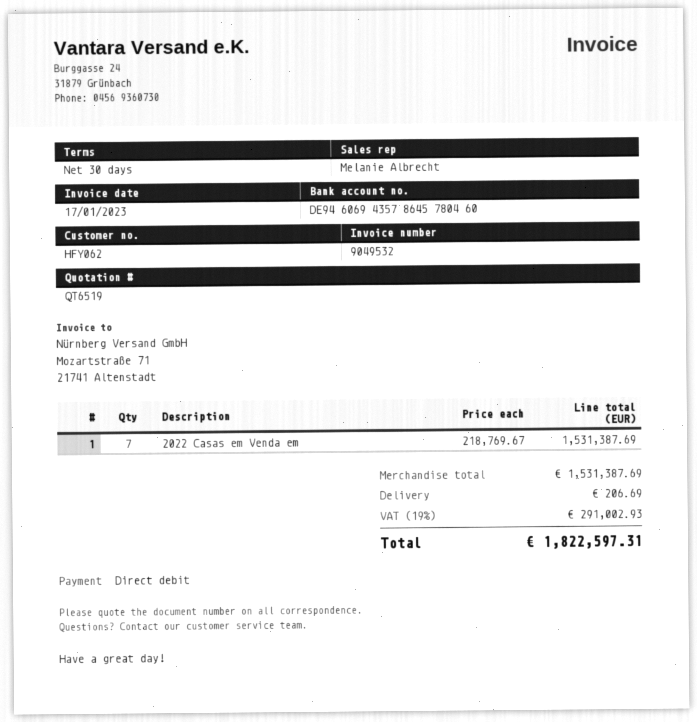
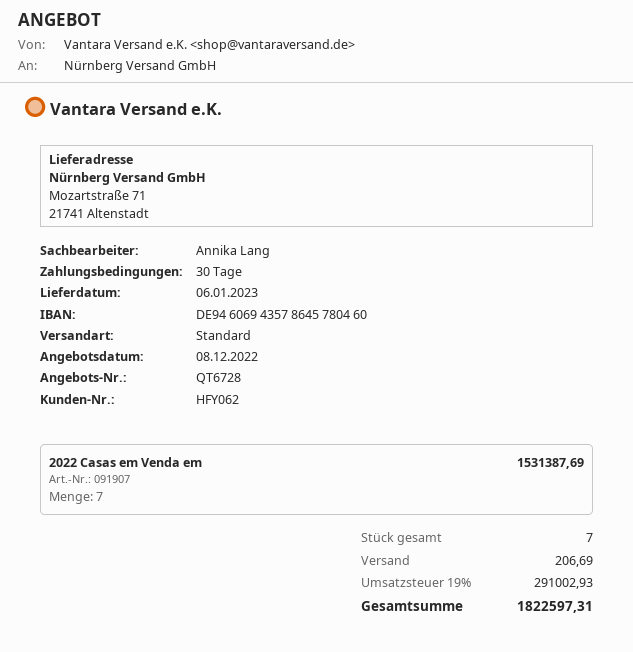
quote number: QT6519 -> QT6728
sales rep: Melanie Albrecht -> Annika Lang

